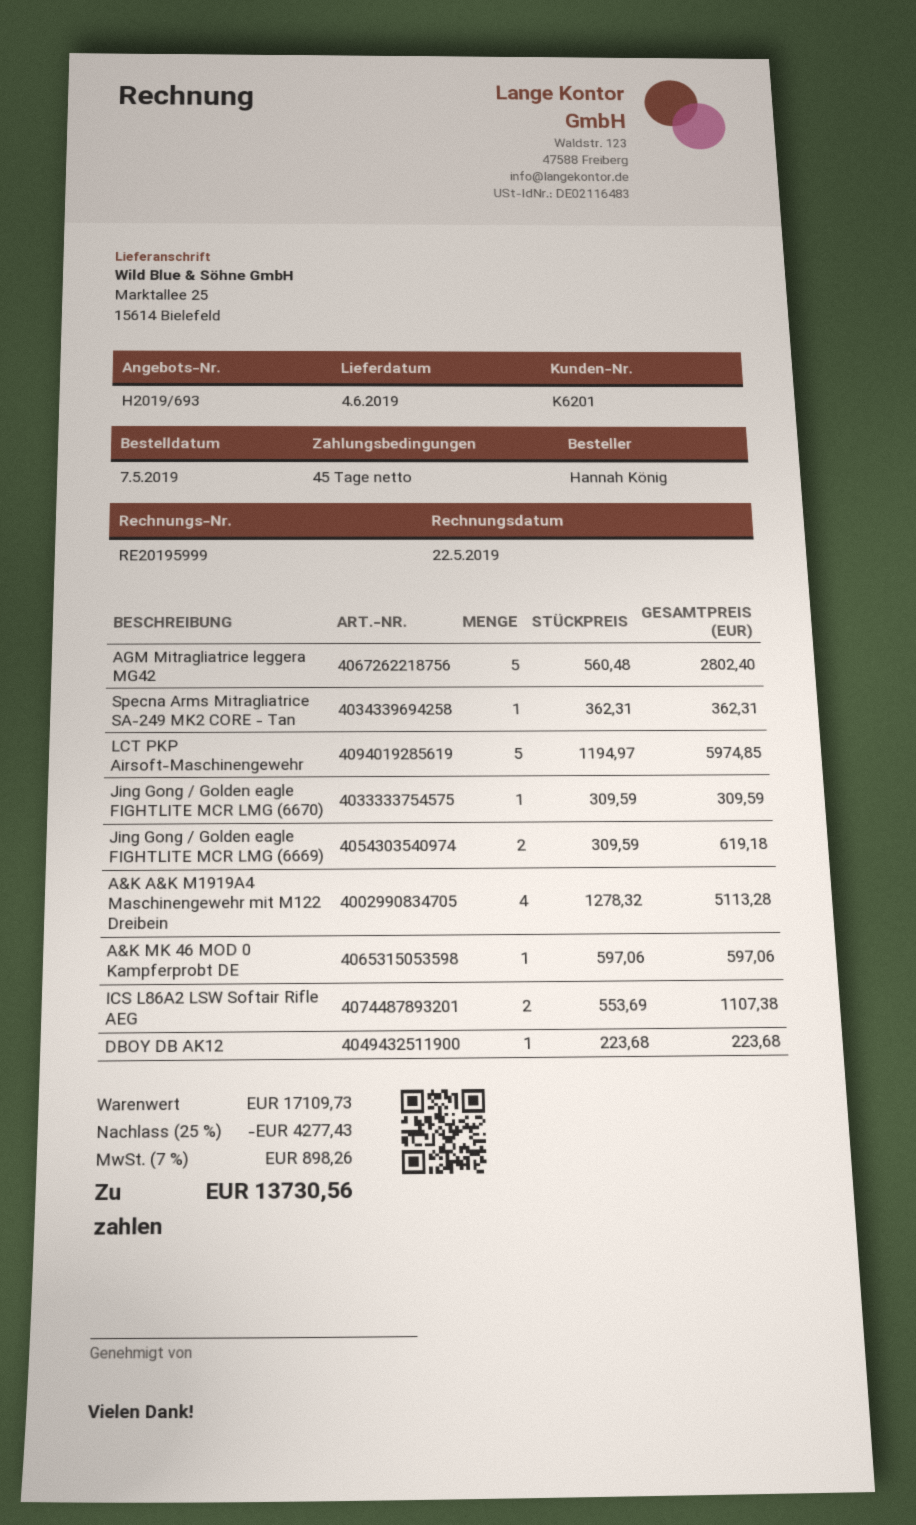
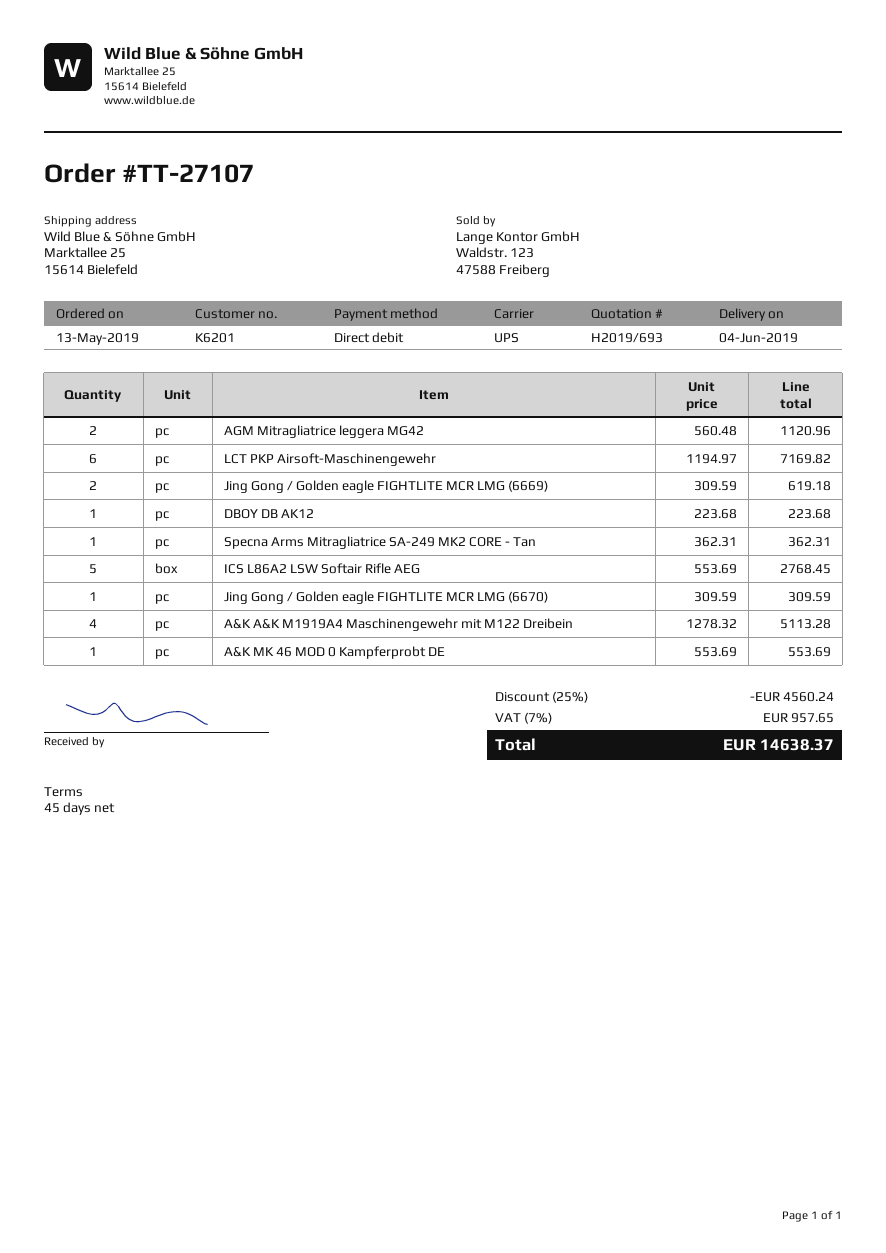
order date: 2019-05-07 -> 2019-05-13
AGM Mitragliatrice leggera MG42: 5 x 560.48 = 2802.40 -> 2 x 560.48 = 1120.96
LCT PKP Airsoft-Maschinengewehr: 5 x 1194.97 = 5974.85 -> 6 x 1194.97 = 7169.82
A&K MK 46 MOD 0 Kampferprobt DE: 1 x 597.06 = 597.06 -> 1 x 553.69 = 553.69
ICS L86A2 LSW Softair Rifle AEG: 2 x 553.69 = 1107.38 -> 5 x 553.69 = 2768.45
discount: 25% = 4277.43 -> 25% = 4560.24
tax: 7% = 898.26 -> 7% = 957.65
total: 13730.56 -> 14638.37

